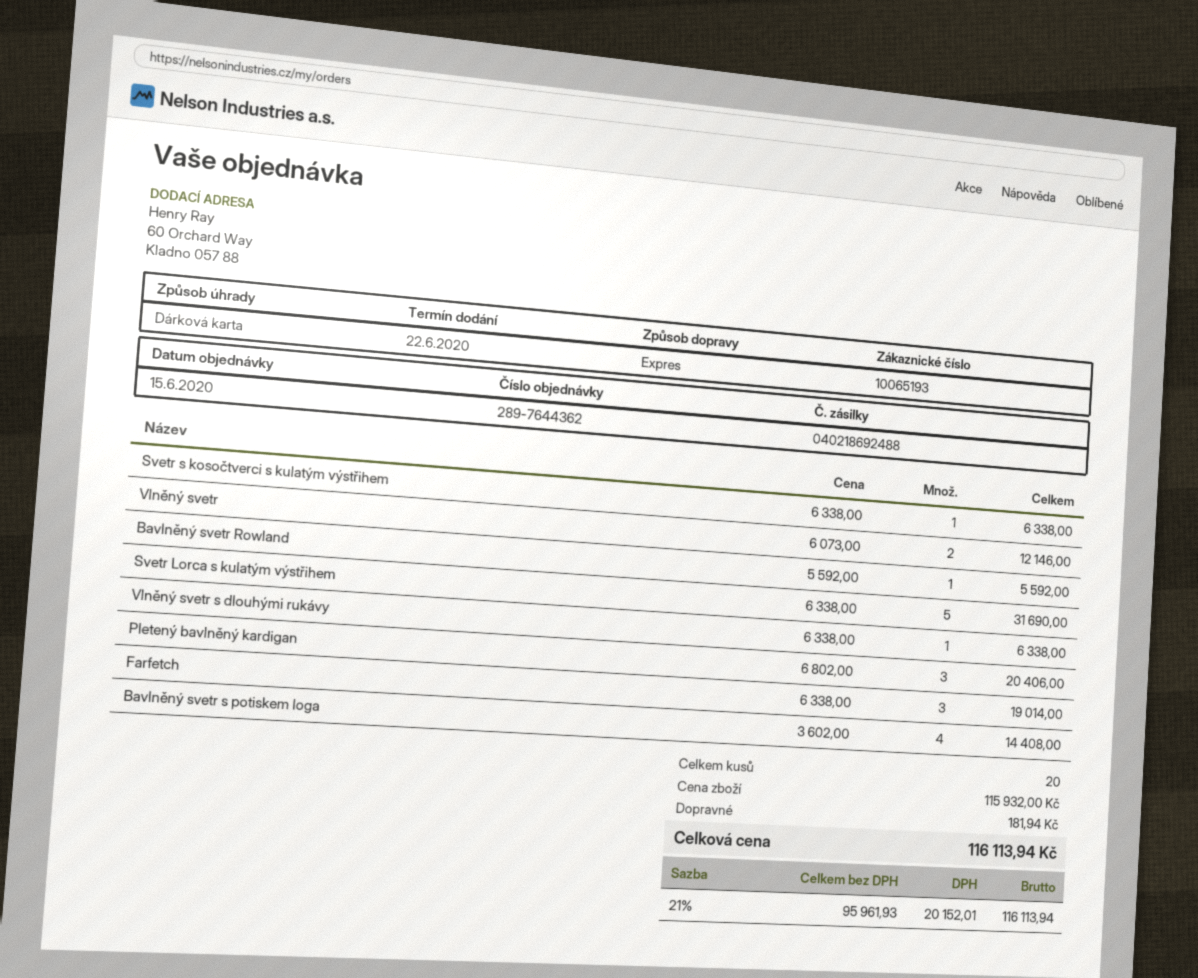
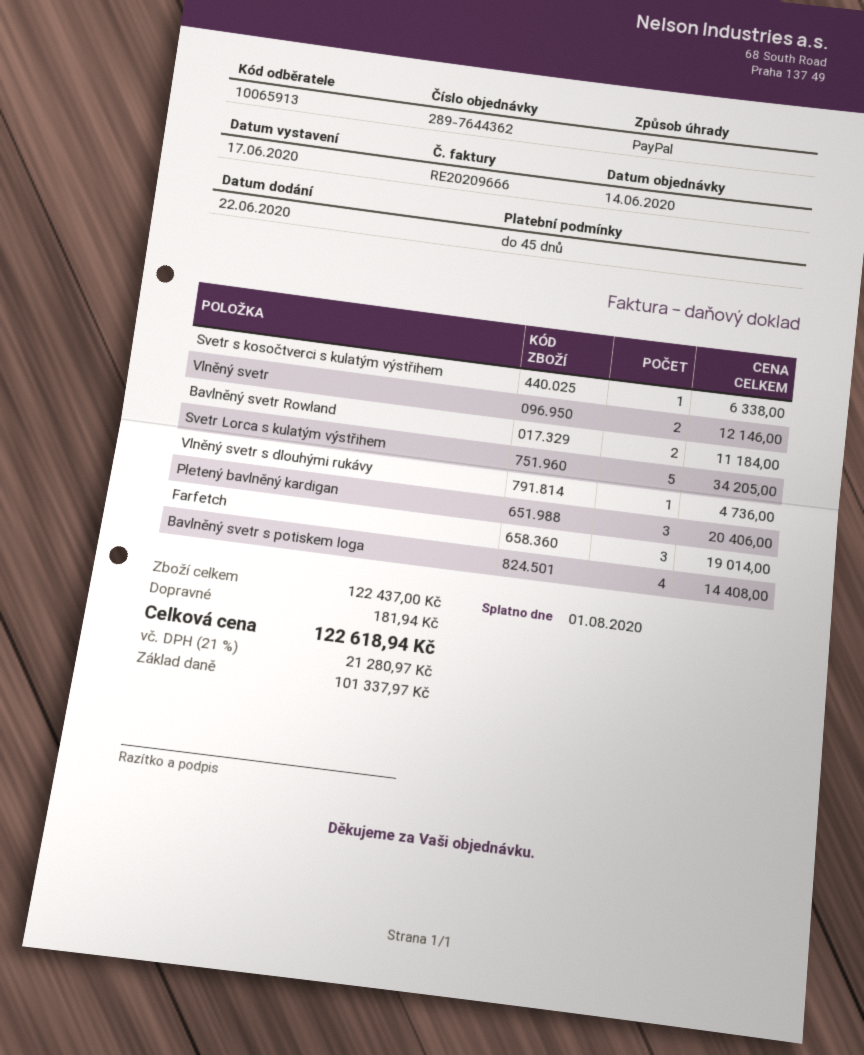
order date: 2020-06-15 -> 2020-06-14
customer number: 10065193 -> 10065913
payment method: gift card -> PayPal
Bavlněný svetr Rowland: 1 for 5592.00 -> 2 for 11184.00
Svetr Lorca s kulatým výstřihem: 5 for 31690.00 -> 5 for 34205.00
Vlněný svetr s dlouhými rukávy: 1 for 6338.00 -> 1 for 4736.00
subtotal: 115932.00 -> 122437.00
net: 95961.93 -> 101337.97
tax: 21% = 20152.01 -> 21% = 21280.97
total: 116113.94 -> 122618.94

